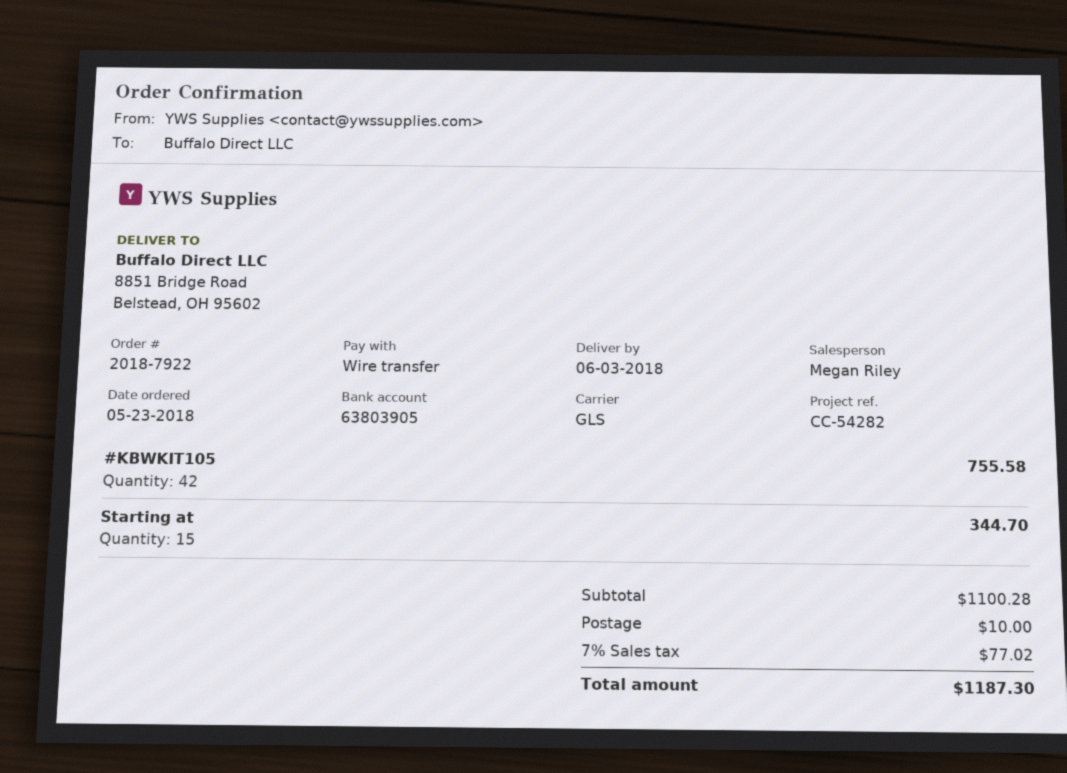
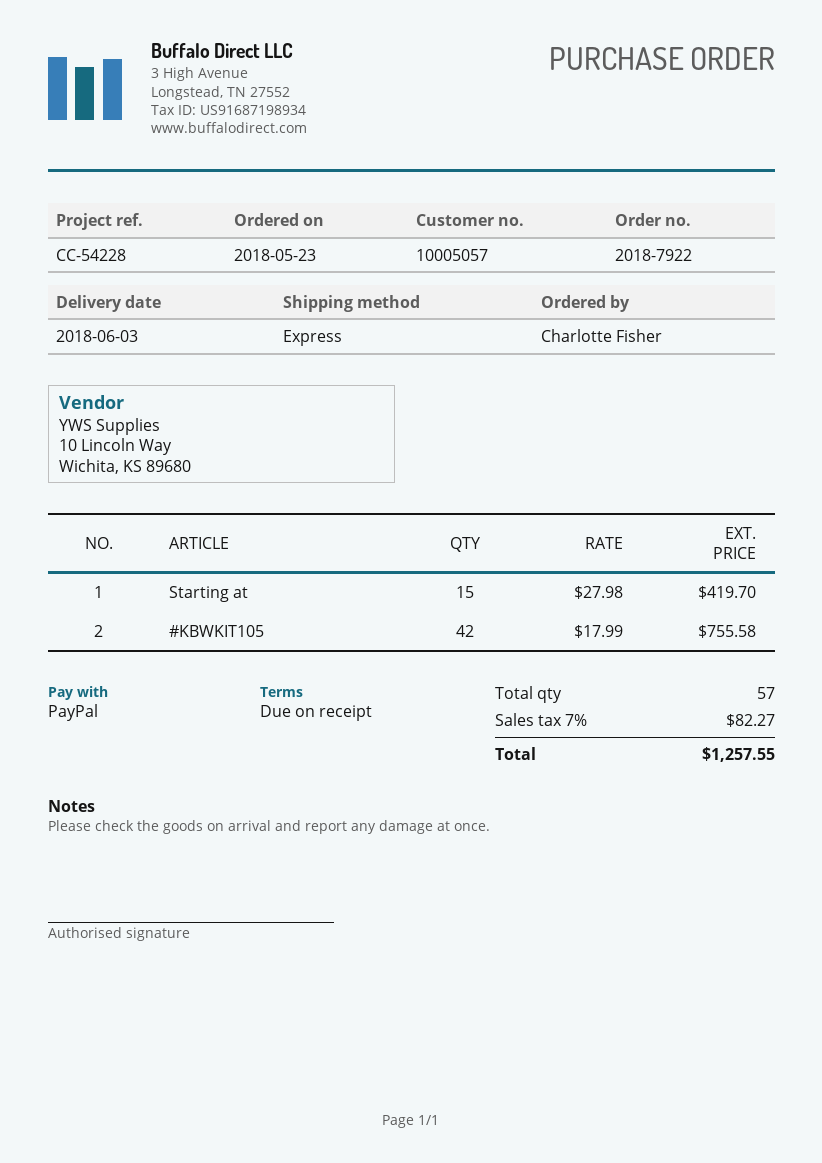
reference: CC-54282 -> CC-54228
payment method: bank transfer -> PayPal
shipping method: GLS -> express
Starting at: 15 for 344.70 -> 15 for 419.70
shipping: 10.00 -> none
tax: 7% = 77.02 -> 7% = 82.27
total: 1187.30 -> 1257.55

